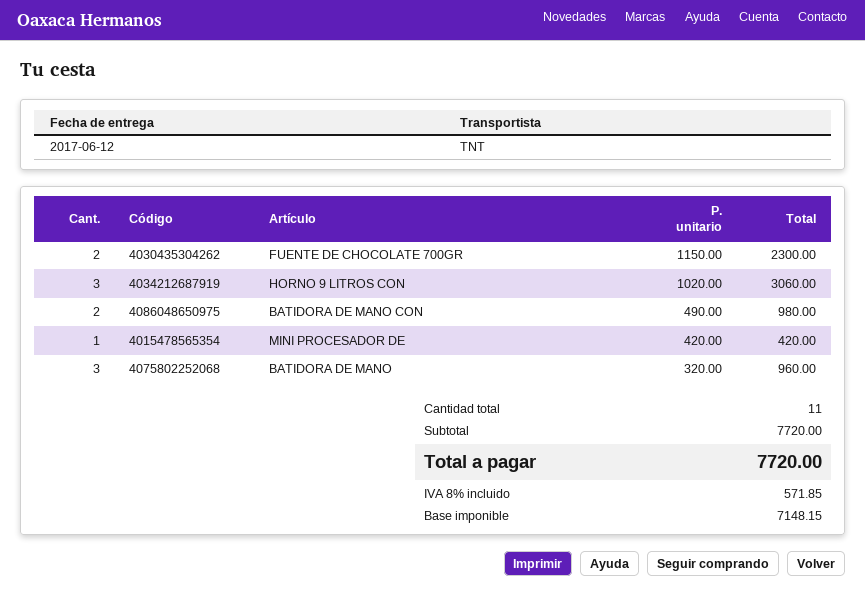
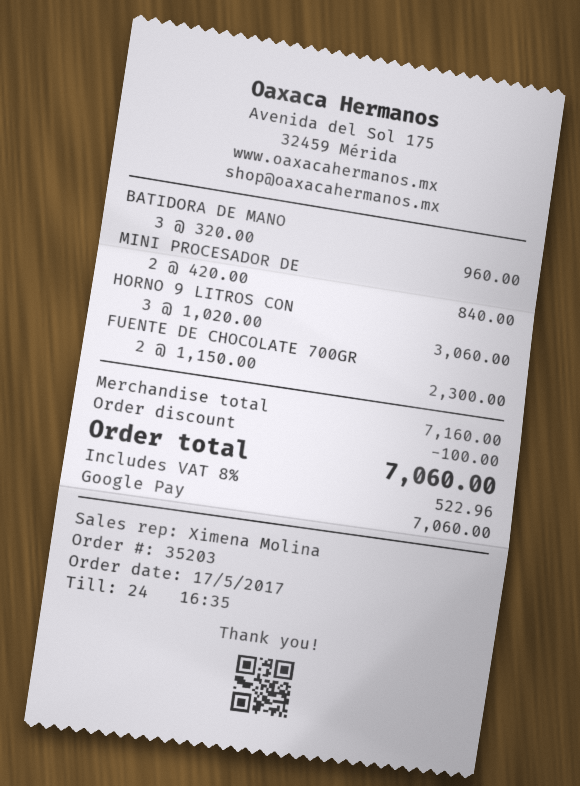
BATIDORA DE MANO CON: 2 x 490.00 = 980.00 -> none
MINI PROCESADOR DE: 1 x 420.00 = 420.00 -> 2 x 420.00 = 840.00
subtotal: 7720.00 -> 7160.00
discount: none -> 100.00
tax: 8% = 571.85 -> 8% = 522.96
total: 7720.00 -> 7060.00

